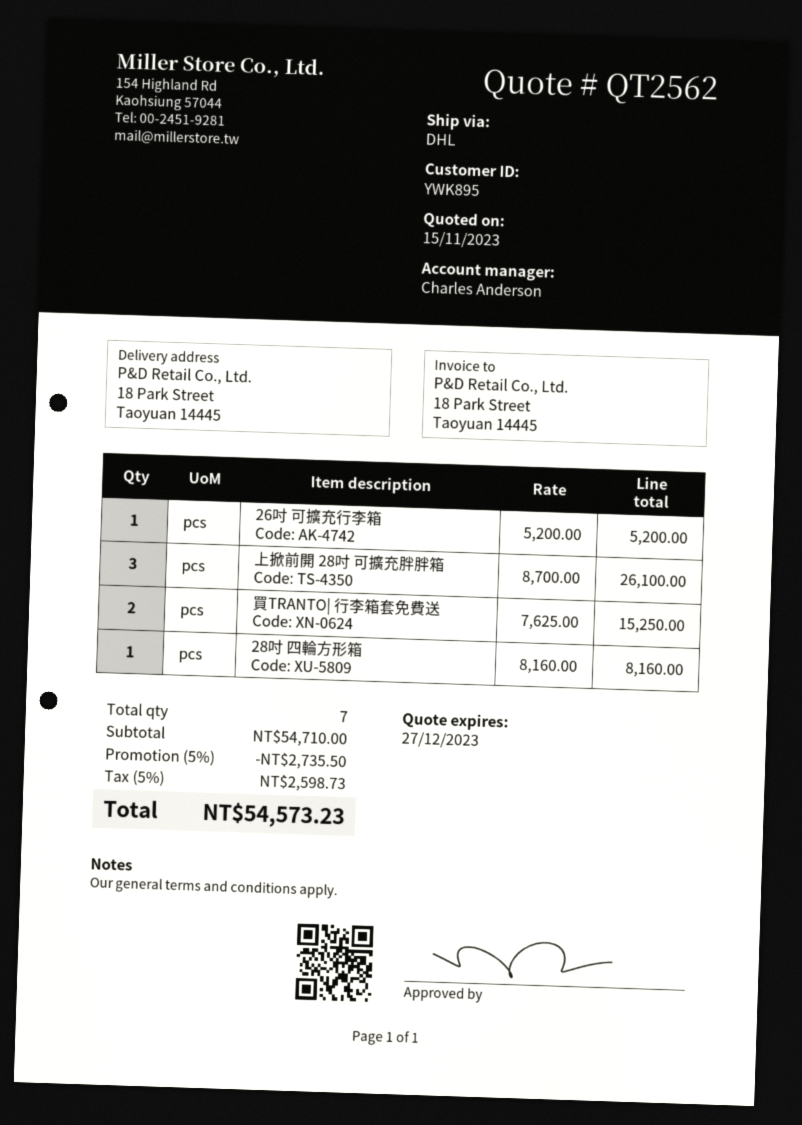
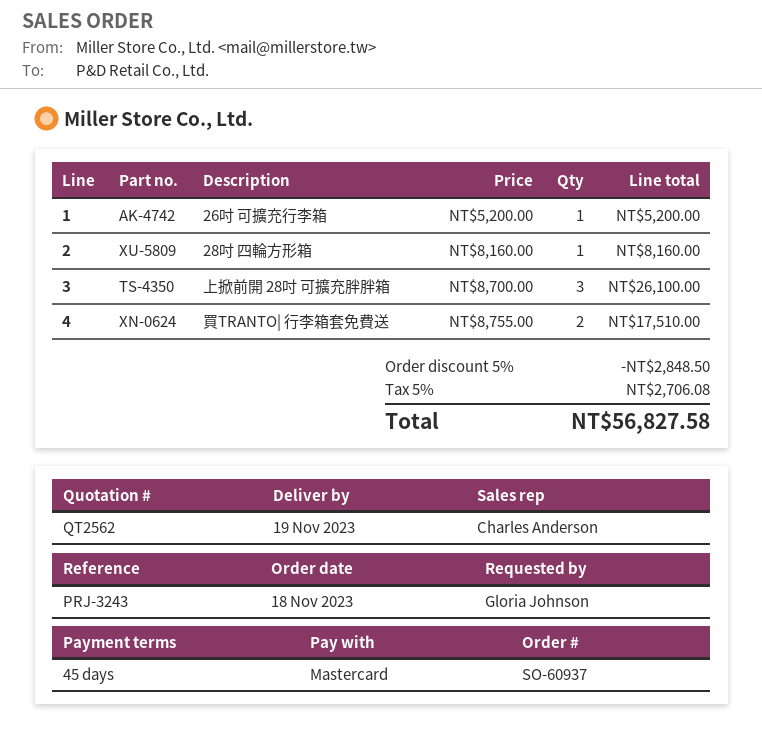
買TRANTO| 行李箱套免費送: 2 x 7625.00 = 15250.00 -> 2 x 8755.00 = 17510.00
discount: 5% = 2735.50 -> 5% = 2848.50
tax: 5% = 2598.73 -> 5% = 2706.08
total: 54573.23 -> 56827.58

